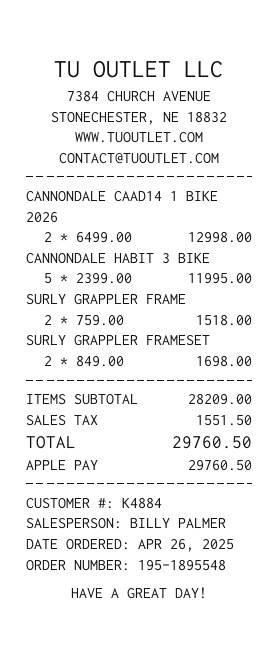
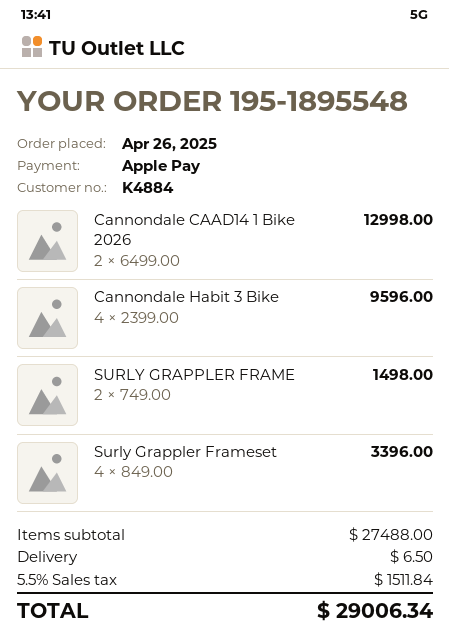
CANNONDALE HABIT 3 BIKE: 5 x 2399.00 = 11995.00 -> 4 x 2399.00 = 9596.00
SURLY GRAPPLER FRAME: 2 x 759.00 = 1518.00 -> 2 x 749.00 = 1498.00
SURLY GRAPPLER FRAMESET: 2 x 849.00 = 1698.00 -> 4 x 849.00 = 3396.00
subtotal: 28209.00 -> 27488.00
shipping: none -> 6.50
tax: 1551.50 -> 1511.84
total: 29760.50 -> 29006.34

